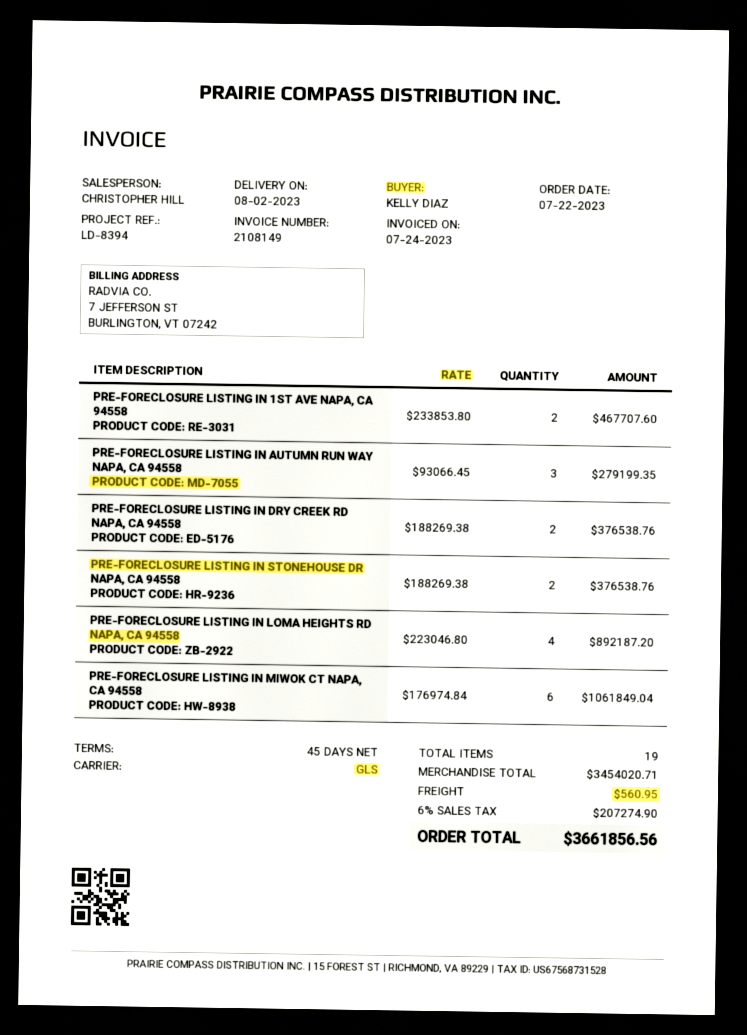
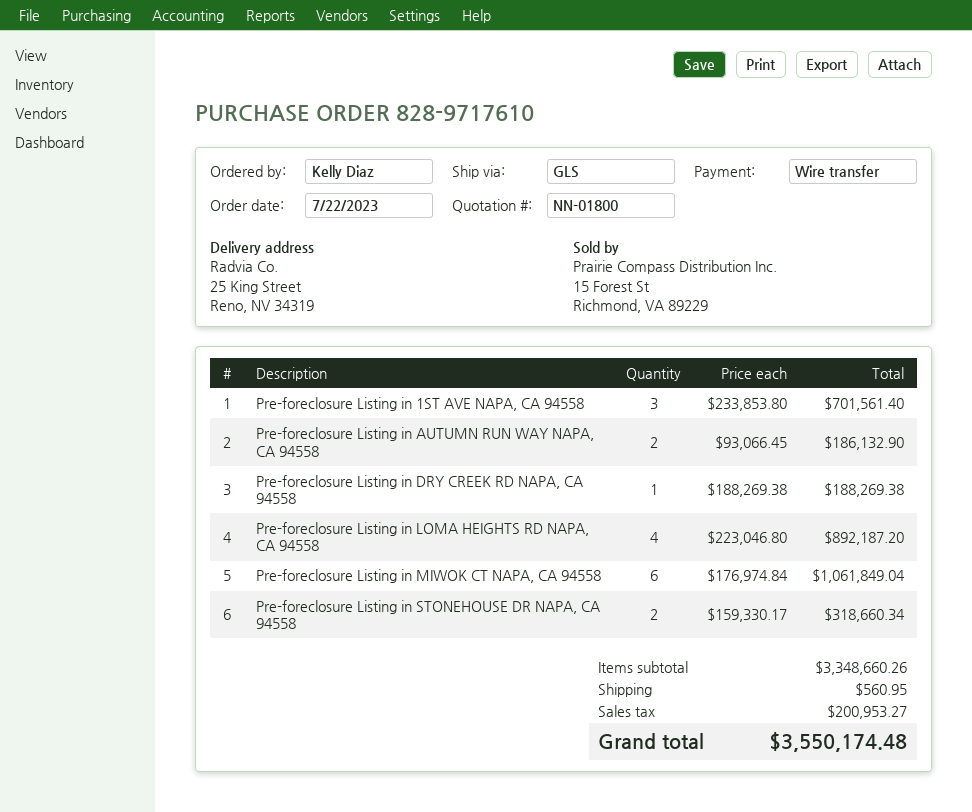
PRE-FORECLOSURE LISTING IN 1ST AVE NAPA, CA 94558: 2 x 233853.80 = 467707.60 -> 3 x 233853.80 = 701561.40
PRE-FORECLOSURE LISTING IN AUTUMN RUN WAY NAPA, CA 94558: 3 x 93066.45 = 279199.35 -> 2 x 93066.45 = 186132.90
PRE-FORECLOSURE LISTING IN DRY CREEK RD NAPA, CA 94558: 2 x 188269.38 = 376538.76 -> 1 x 188269.38 = 188269.38
PRE-FORECLOSURE LISTING IN STONEHOUSE DR NAPA, CA 94558: 2 x 188269.38 = 376538.76 -> 2 x 159330.17 = 318660.34
subtotal: 3454020.71 -> 3348660.26
tax: 207274.90 -> 200953.27
total: 3661856.56 -> 3550174.48

